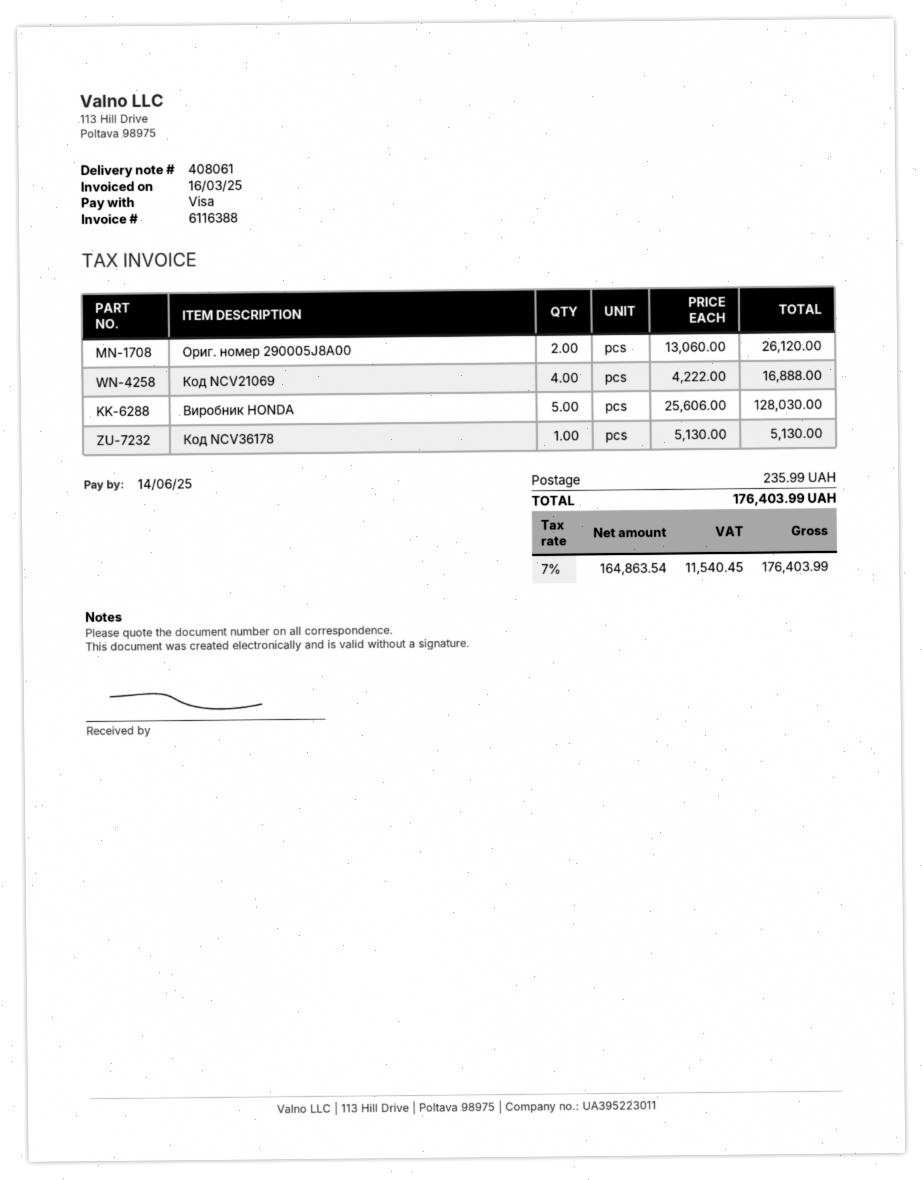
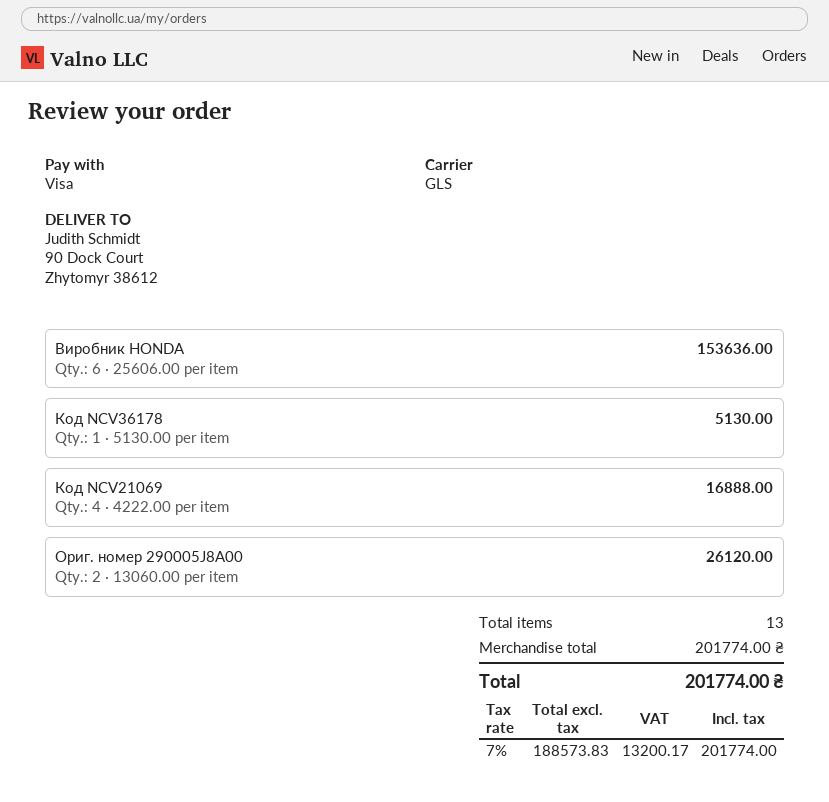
Виробник HONDA: 5 x 25606.00 = 128030.00 -> 6 x 25606.00 = 153636.00
shipping: 235.99 -> none
net: 164863.54 -> 188573.83
tax: 7% = 11540.45 -> 7% = 13200.17
total: 176403.99 -> 201774.00

